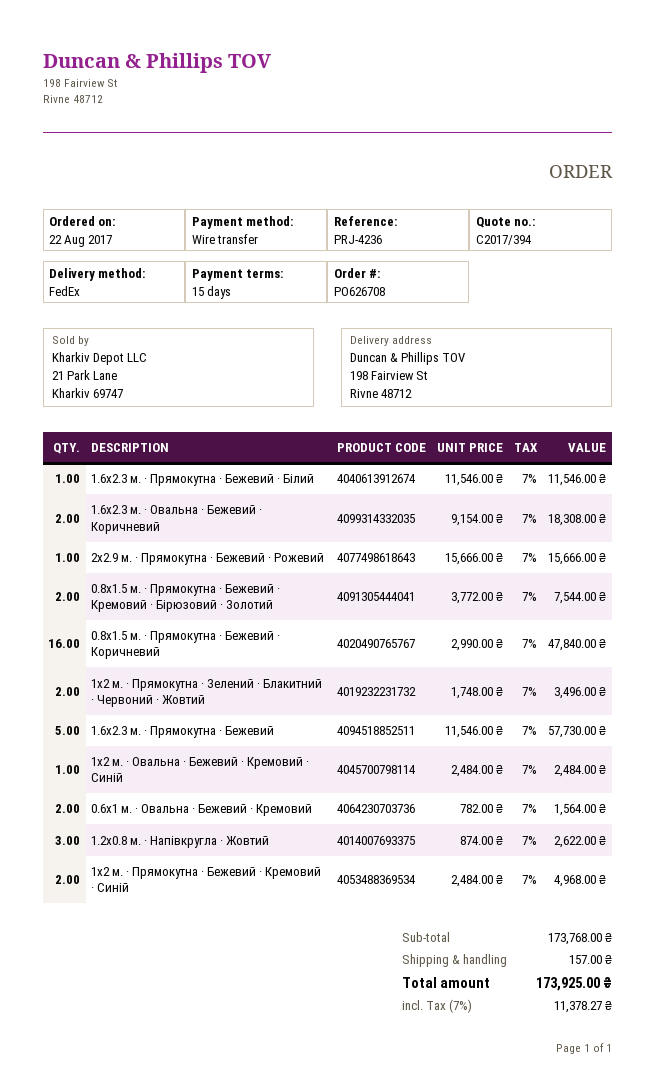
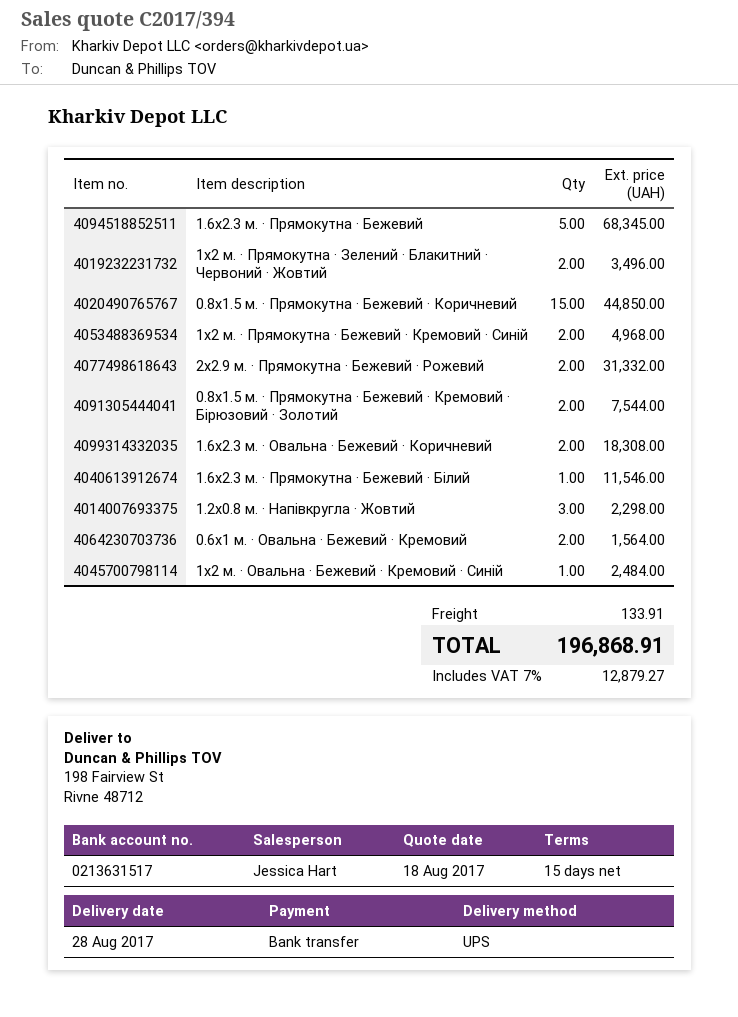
shipping method: FedEx -> UPS
2x2.9 м. · Прямокутна · Бежевий · Рожевий: 1 for 15666.00 -> 2 for 31332.00
0.8x1.5 м. · Прямокутна · Бежевий · Коричневий: 16 for 47840.00 -> 15 for 44850.00
1.6x2.3 м. · Прямокутна · Бежевий: 5 for 57730.00 -> 5 for 68345.00
1.2x0.8 м. · Напівкругла · Жовтий: 3 for 2622.00 -> 3 for 2298.00
shipping: 157.00 -> 133.91
tax: 7% = 11378.27 -> 7% = 12879.27
total: 173925.00 -> 196868.91

